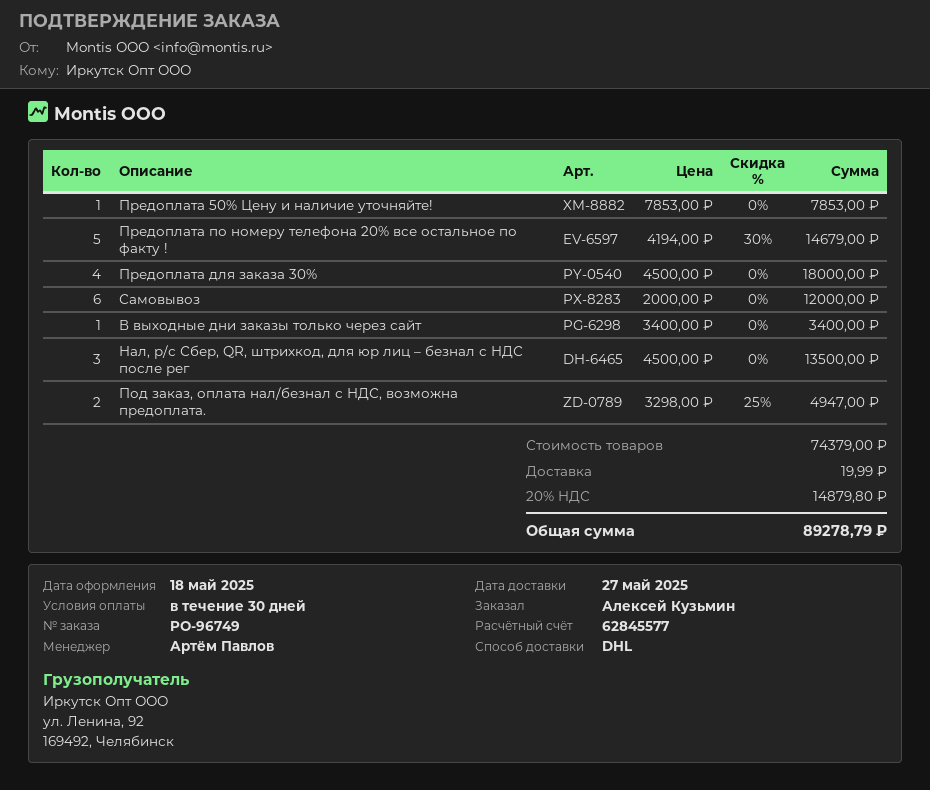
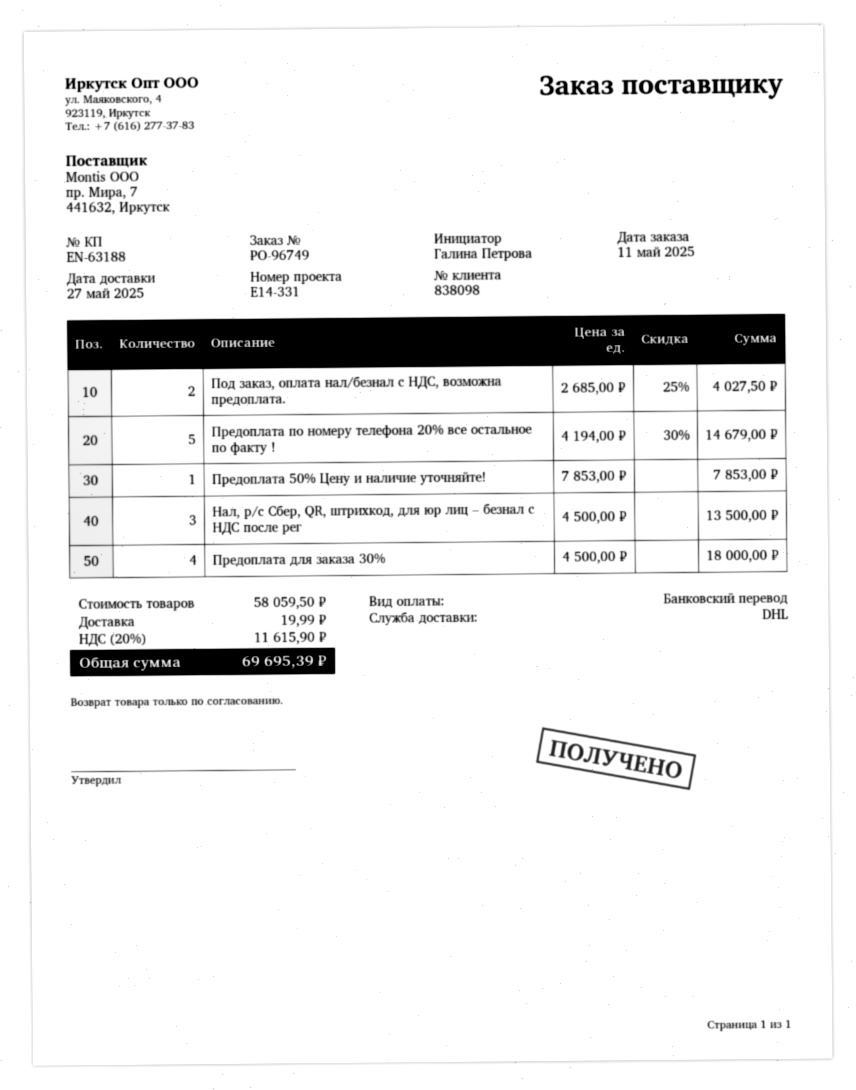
order date: 2025-05-18 -> 2025-05-11
ordered by: Алексей Кузьмин -> Галина Петрова
Самовывоз: 6 x 2000.00 = 12000.00 -> none
В выходные дни заказы только через сайт: 1 x 3400.00 = 3400.00 -> none
Под заказ, оплата нал/безнал с НДС, возможна предоплата.: 2 x 3298.00 - 25% = 4947.00 -> 2 x 2685.00 - 25% = 4027.50
subtotal: 74379.00 -> 58059.50
tax: 20% = 14879.80 -> 20% = 11615.90
total: 89278.79 -> 69695.39

